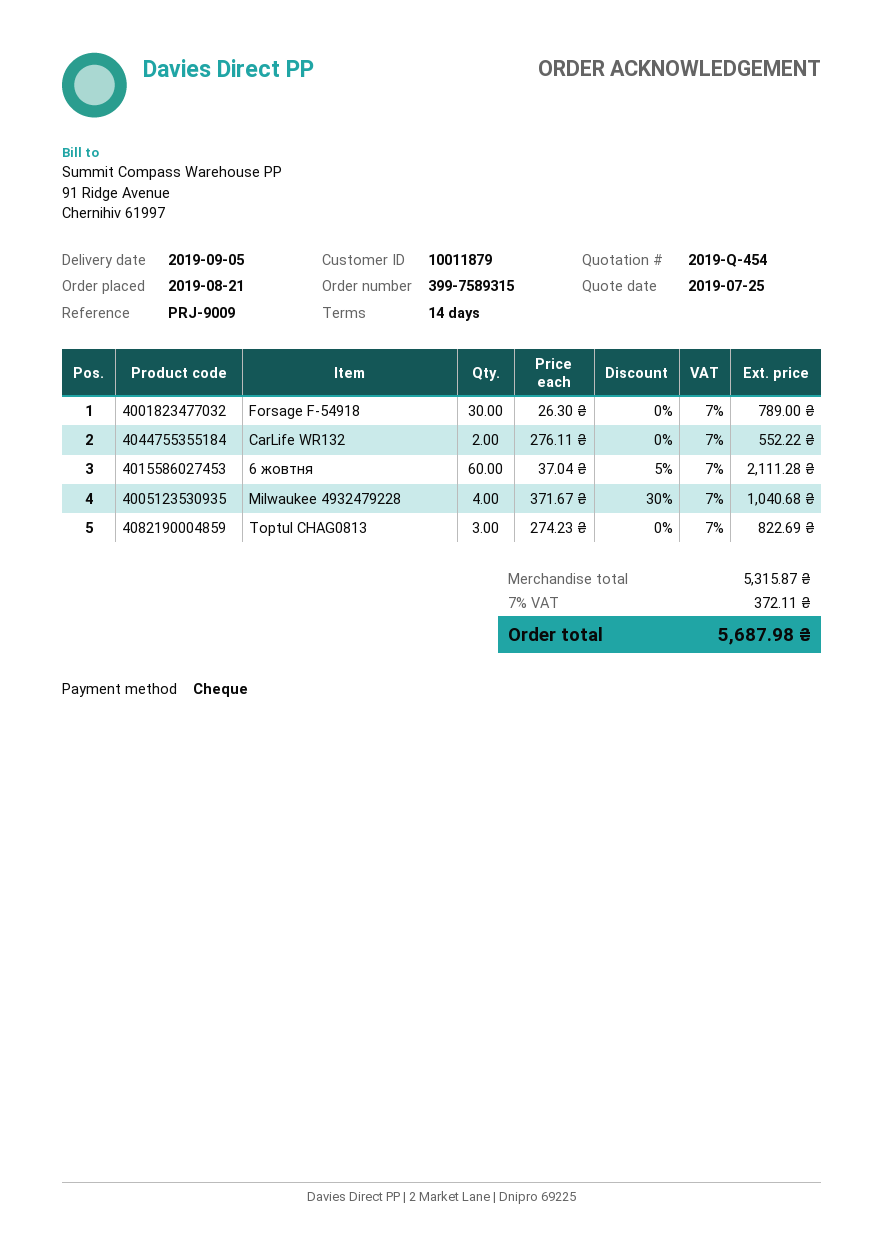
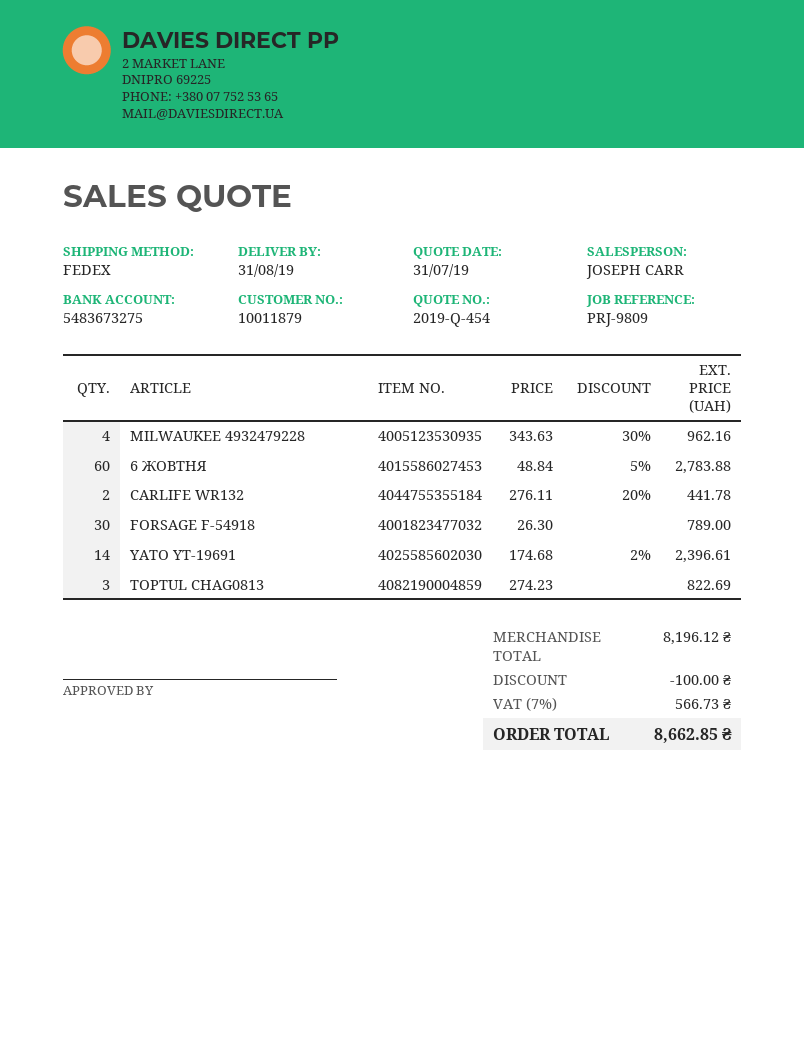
quote date: 2019-07-25 -> 2019-07-31
delivery date: 2019-09-05 -> 2019-08-31
reference: PRJ-9009 -> PRJ-9809
CarLife WR132: 2 x 276.11 = 552.22 -> 2 x 276.11 - 20% = 441.78
6 жовтня: 60 x 37.04 - 5% = 2111.28 -> 60 x 48.84 - 5% = 2783.88
Milwaukee 4932479228: 4 x 371.67 - 30% = 1040.68 -> 4 x 343.63 - 30% = 962.16
YATO YT-19691: none -> 14 x 174.68 - 2% = 2396.61
subtotal: 5315.87 -> 8196.12
discount: none -> 100.00
tax: 7% = 372.11 -> 7% = 566.73
total: 5687.98 -> 8662.85

